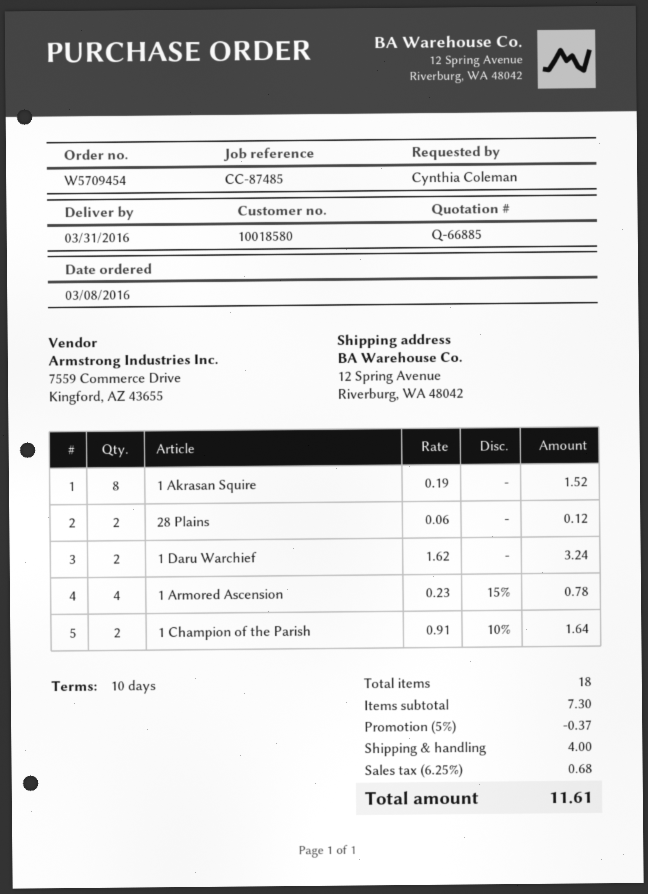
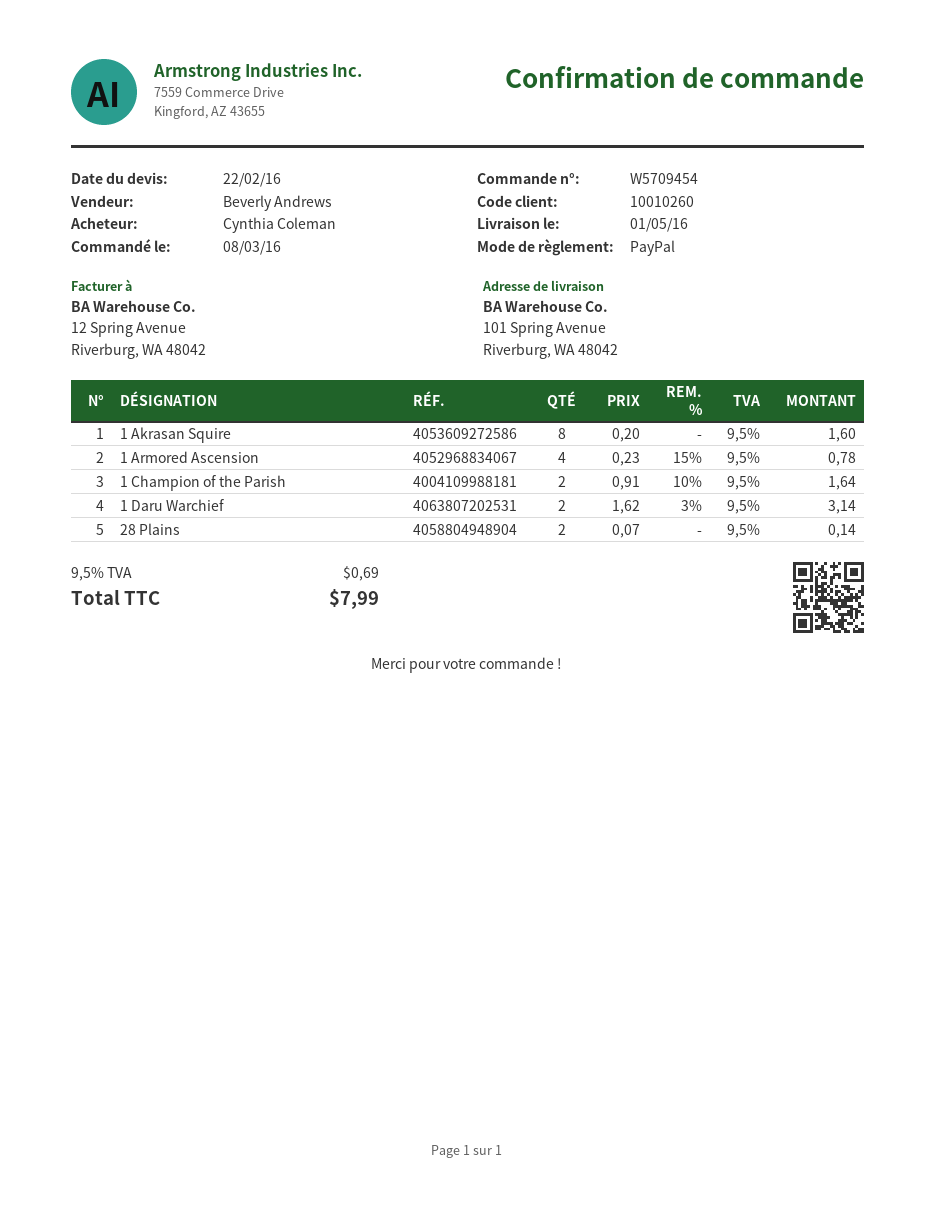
delivery date: 2016-03-31 -> 2016-05-01
customer number: 10018580 -> 10010260
ship to: 12 Spring Avenue, Riverburg, WA 48042 -> 101 Spring Avenue, Riverburg, WA 48042
1 Akrasan Squire: 8 x 0.19 = 1.52 -> 8 x 0.20 = 1.60
28 Plains: 2 x 0.06 = 0.12 -> 2 x 0.07 = 0.14
1 Daru Warchief: 2 x 1.62 = 3.24 -> 2 x 1.62 - 3% = 3.14
discount: 5% = 0.37 -> none
shipping: 4.00 -> none
tax: 6.25% = 0.68 -> 9.5% = 0.69
total: 11.61 -> 7.99

